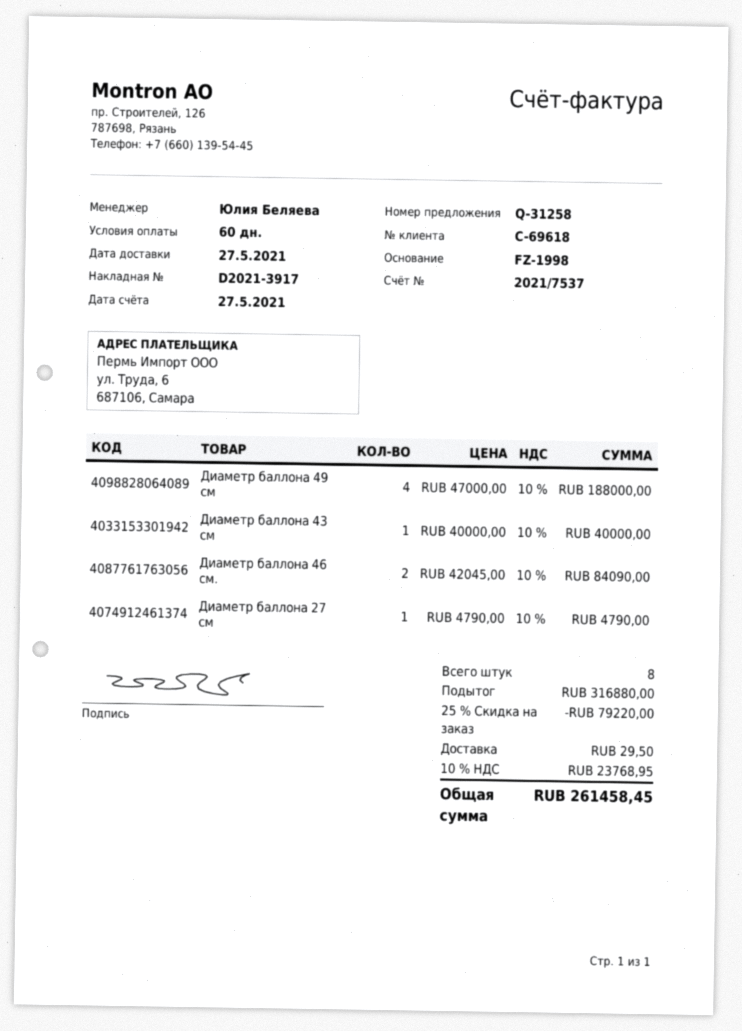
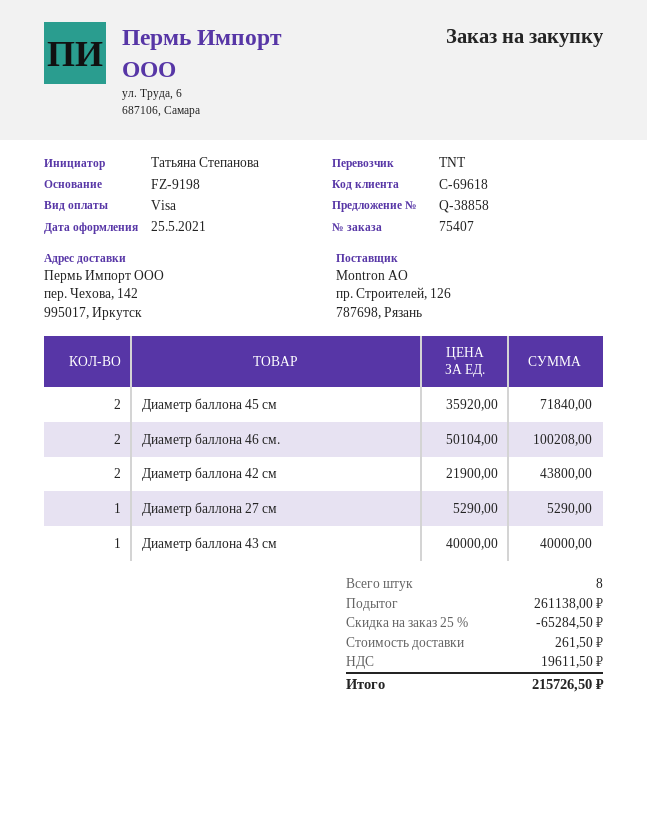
quote number: Q-31258 -> Q-38858
reference: FZ-1998 -> FZ-9198
Диаметр баллона 49 см: 4 x 47000.00 = 188000.00 -> none
Диаметр баллона 46 см.: 2 x 42045.00 = 84090.00 -> 2 x 50104.00 = 100208.00
Диаметр баллона 27 см: 1 x 4790.00 = 4790.00 -> 1 x 5290.00 = 5290.00
Диаметр баллона 45 см: none -> 2 x 35920.00 = 71840.00
Диаметр баллона 42 см: none -> 2 x 21900.00 = 43800.00
subtotal: 316880.00 -> 261138.00
discount: 25% = 79220.00 -> 25% = 65284.50
shipping: 29.50 -> 261.50
tax: 23768.95 -> 19611.50
total: 261458.45 -> 215726.50

